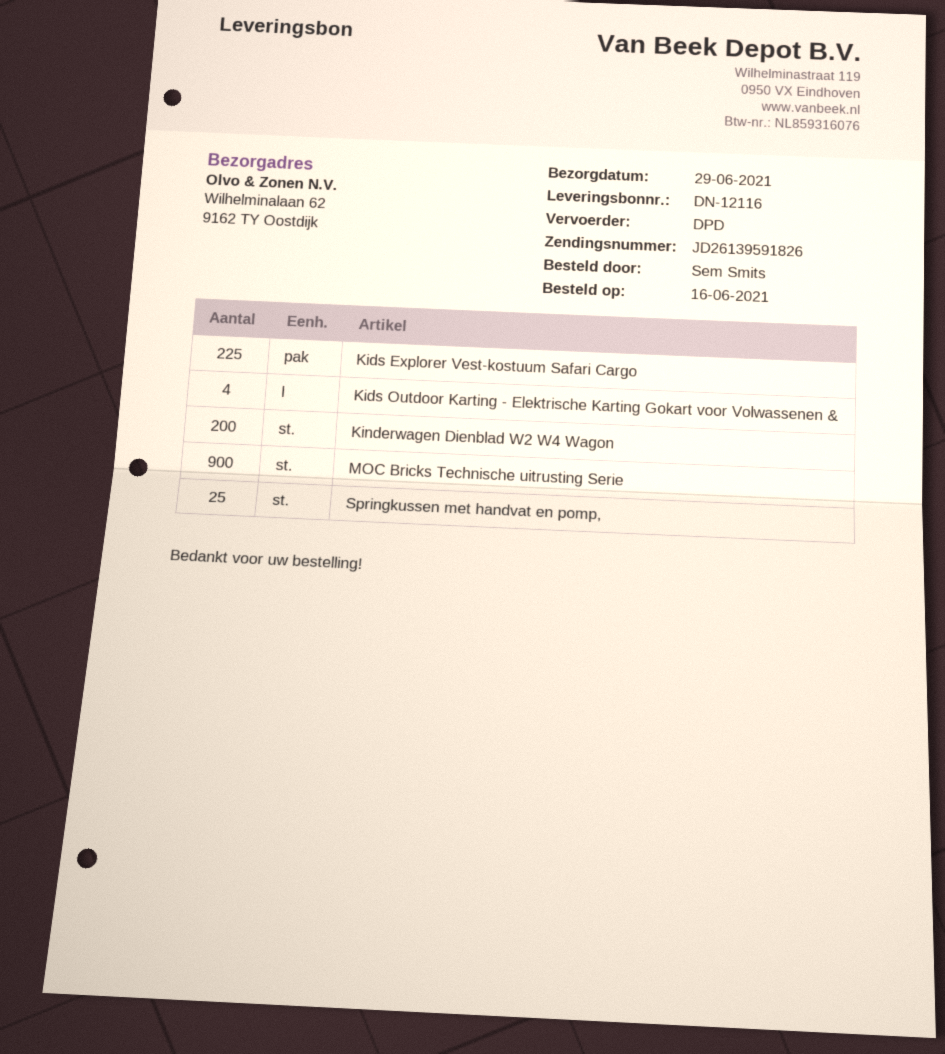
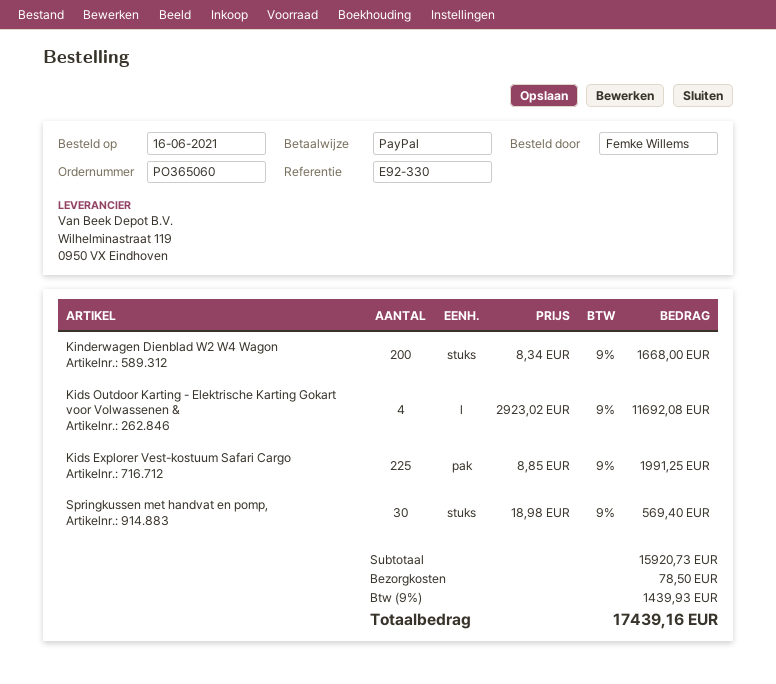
ordered by: Sem Smits -> Femke Willems
MOC Bricks Technische uitrusting Serie: 900 -> none
Springkussen met handvat en pomp,: 25 -> 30

